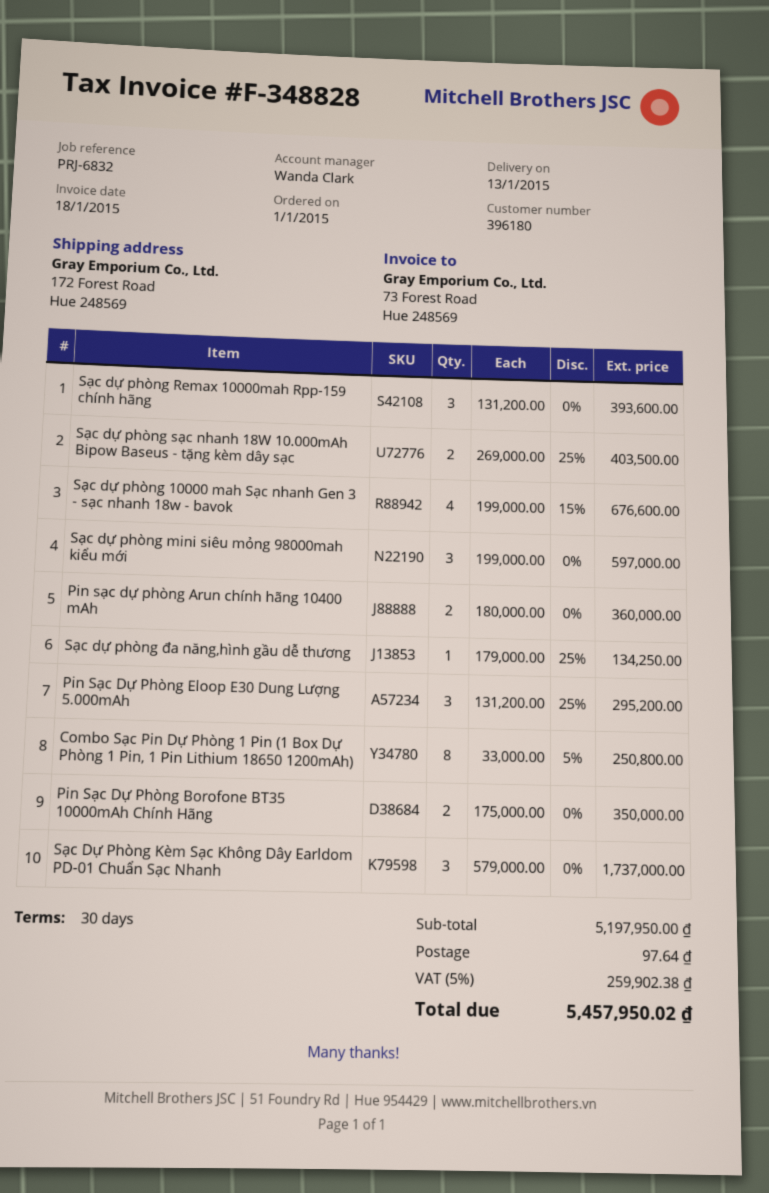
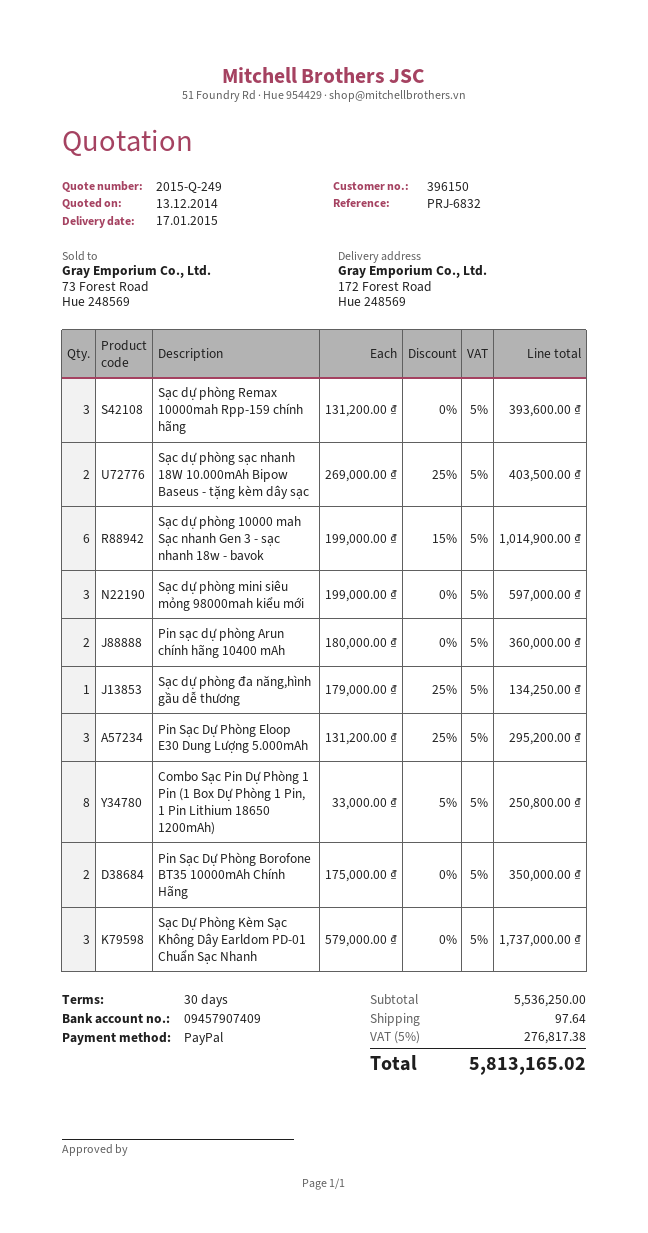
delivery date: 2015-01-13 -> 2015-01-17
customer number: 396180 -> 396150
Sạc dự phòng 10000 mah Sạc nhanh Gen 3 - sạc nhanh 18w - bavok: 4 x 199000.00 - 15% = 676600.00 -> 6 x 199000.00 - 15% = 1014900.00
subtotal: 5197950.00 -> 5536250.00
tax: 5% = 259902.38 -> 5% = 276817.38
total: 5457950.02 -> 5813165.02

